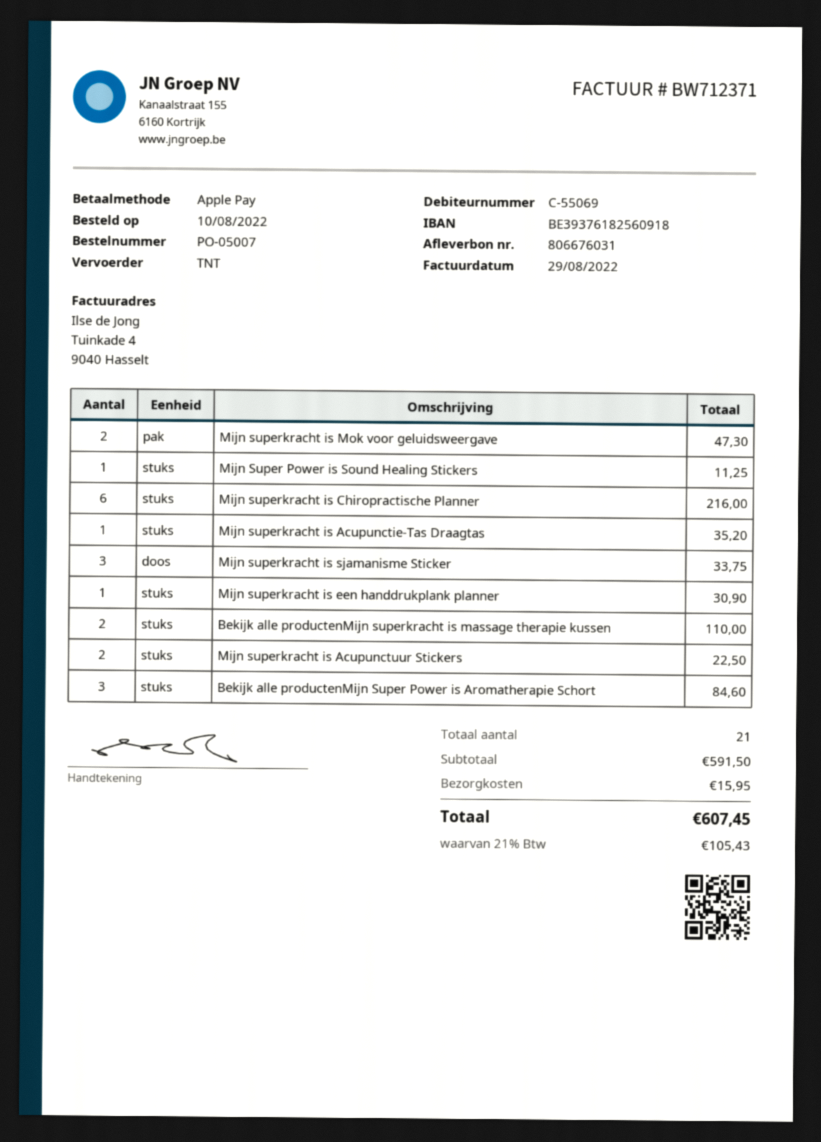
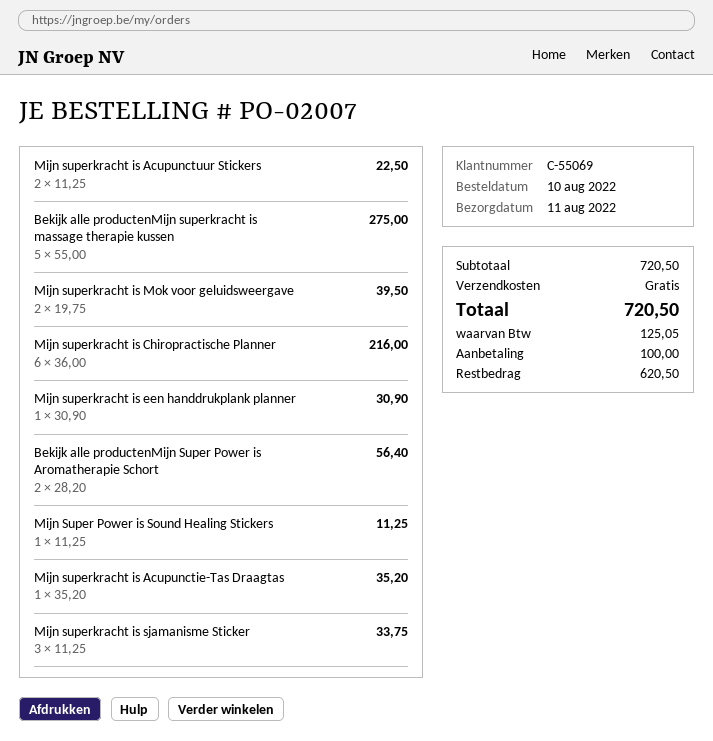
order number: PO-05007 -> PO-02007
Mijn superkracht is Mok voor geluidsweergave: 2 for 47.30 -> 2 for 39.50
Bekijk alle productenMijn superkracht is massage therapie kussen: 2 for 110.00 -> 5 for 275.00
Bekijk alle productenMijn Super Power is Aromatherapie Schort: 3 for 84.60 -> 2 for 56.40
subtotal: 591.50 -> 720.50
shipping: 15.95 -> 0.00
tax: 105.43 -> 125.05
total: 607.45 -> 720.50

